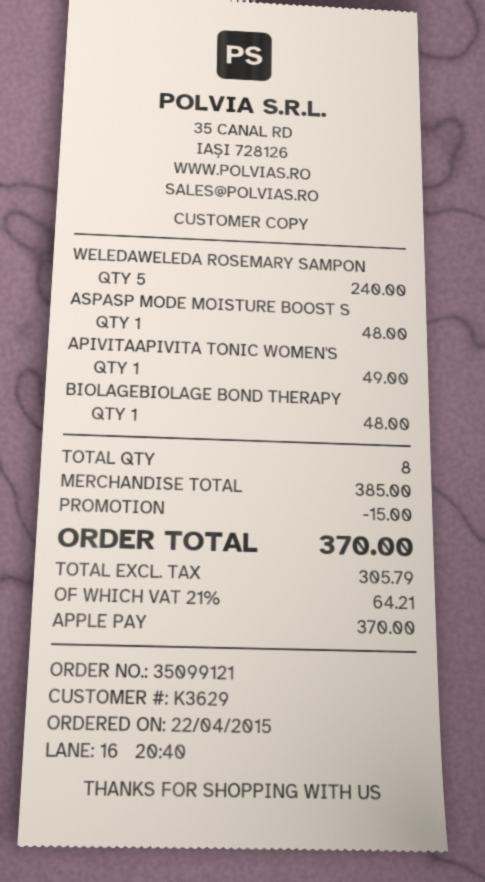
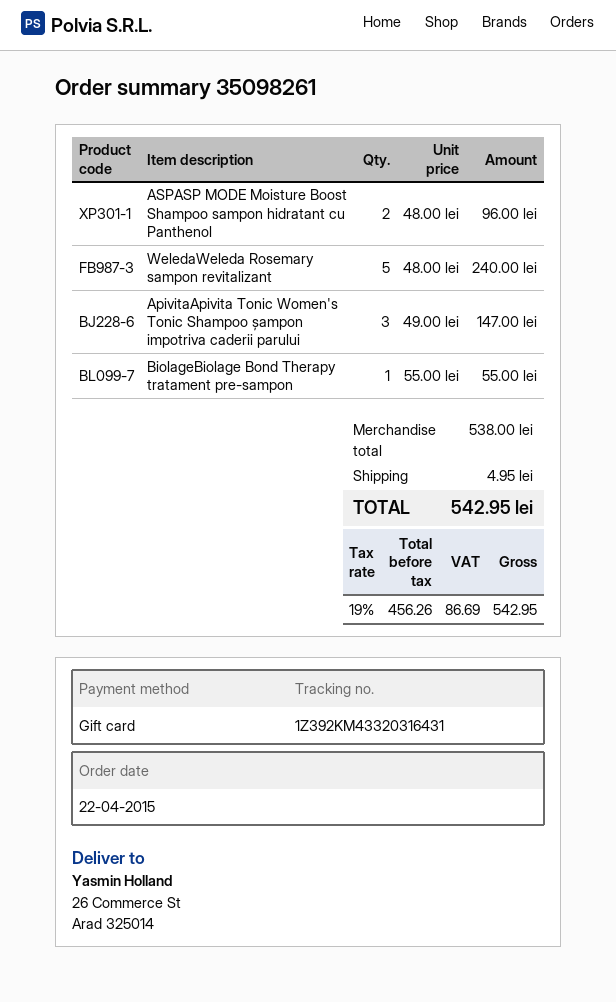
order number: 35099121 -> 35098261
payment method: Apple Pay -> gift card
ASPASP MODE MOISTURE BOOST S: 1 for 48.00 -> 2 for 96.00
APIVITAAPIVITA TONIC WOMEN'S: 1 for 49.00 -> 3 for 147.00
BIOLAGEBIOLAGE BOND THERAPY: 1 for 48.00 -> 1 for 55.00
subtotal: 385.00 -> 538.00
discount: 15.00 -> none
shipping: none -> 4.95
net: 305.79 -> 456.26
tax: 21% = 64.21 -> 19% = 86.69
total: 370.00 -> 542.95

